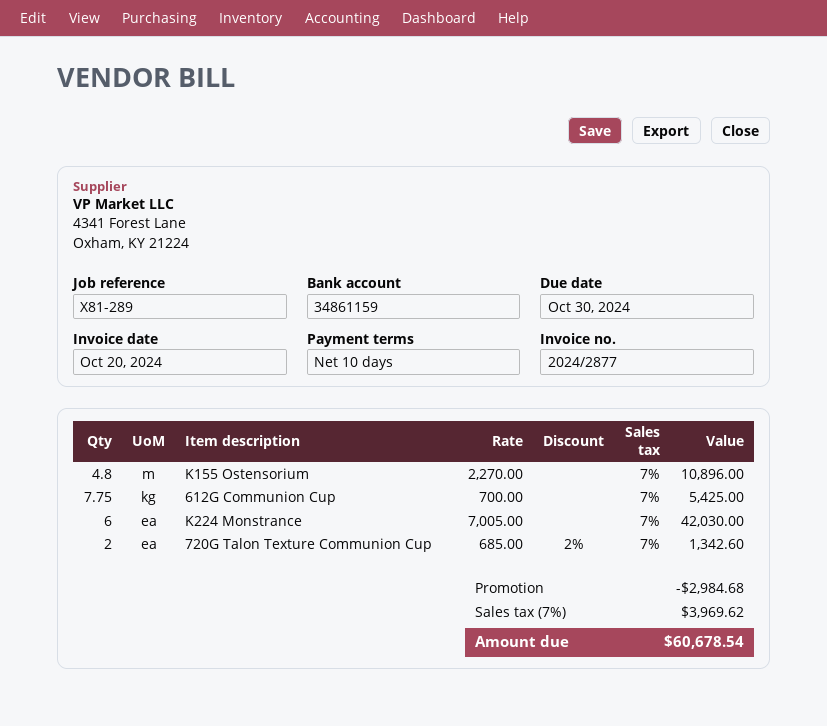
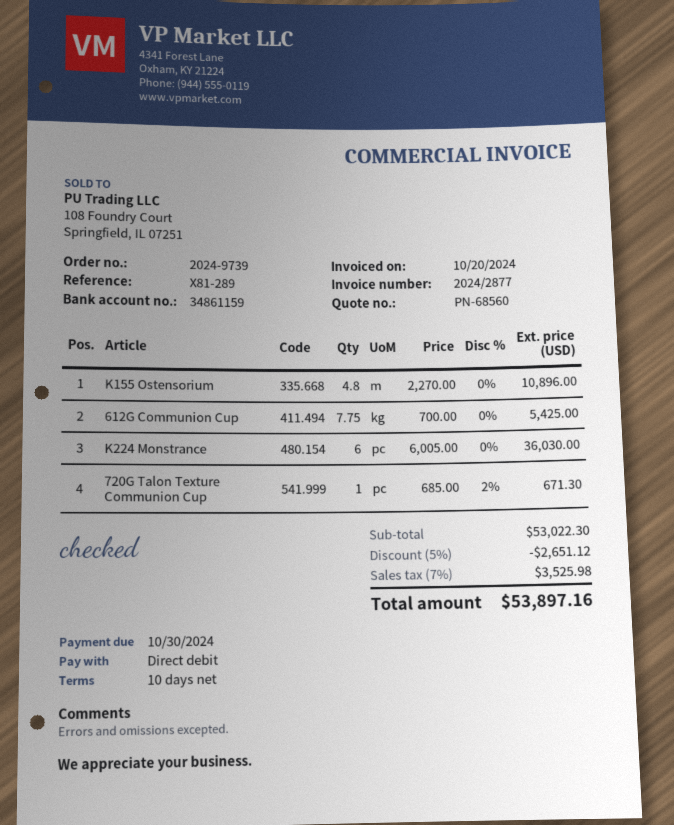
K224 Monstrance: 6 x 7005.00 = 42030.00 -> 6 x 6005.00 = 36030.00
720G Talon Texture Communion Cup: 2 x 685.00 - 2% = 1342.60 -> 1 x 685.00 - 2% = 671.30
discount: 2984.68 -> 2651.12
tax: 7% = 3969.62 -> 7% = 3525.98
total: 60678.54 -> 53897.16

